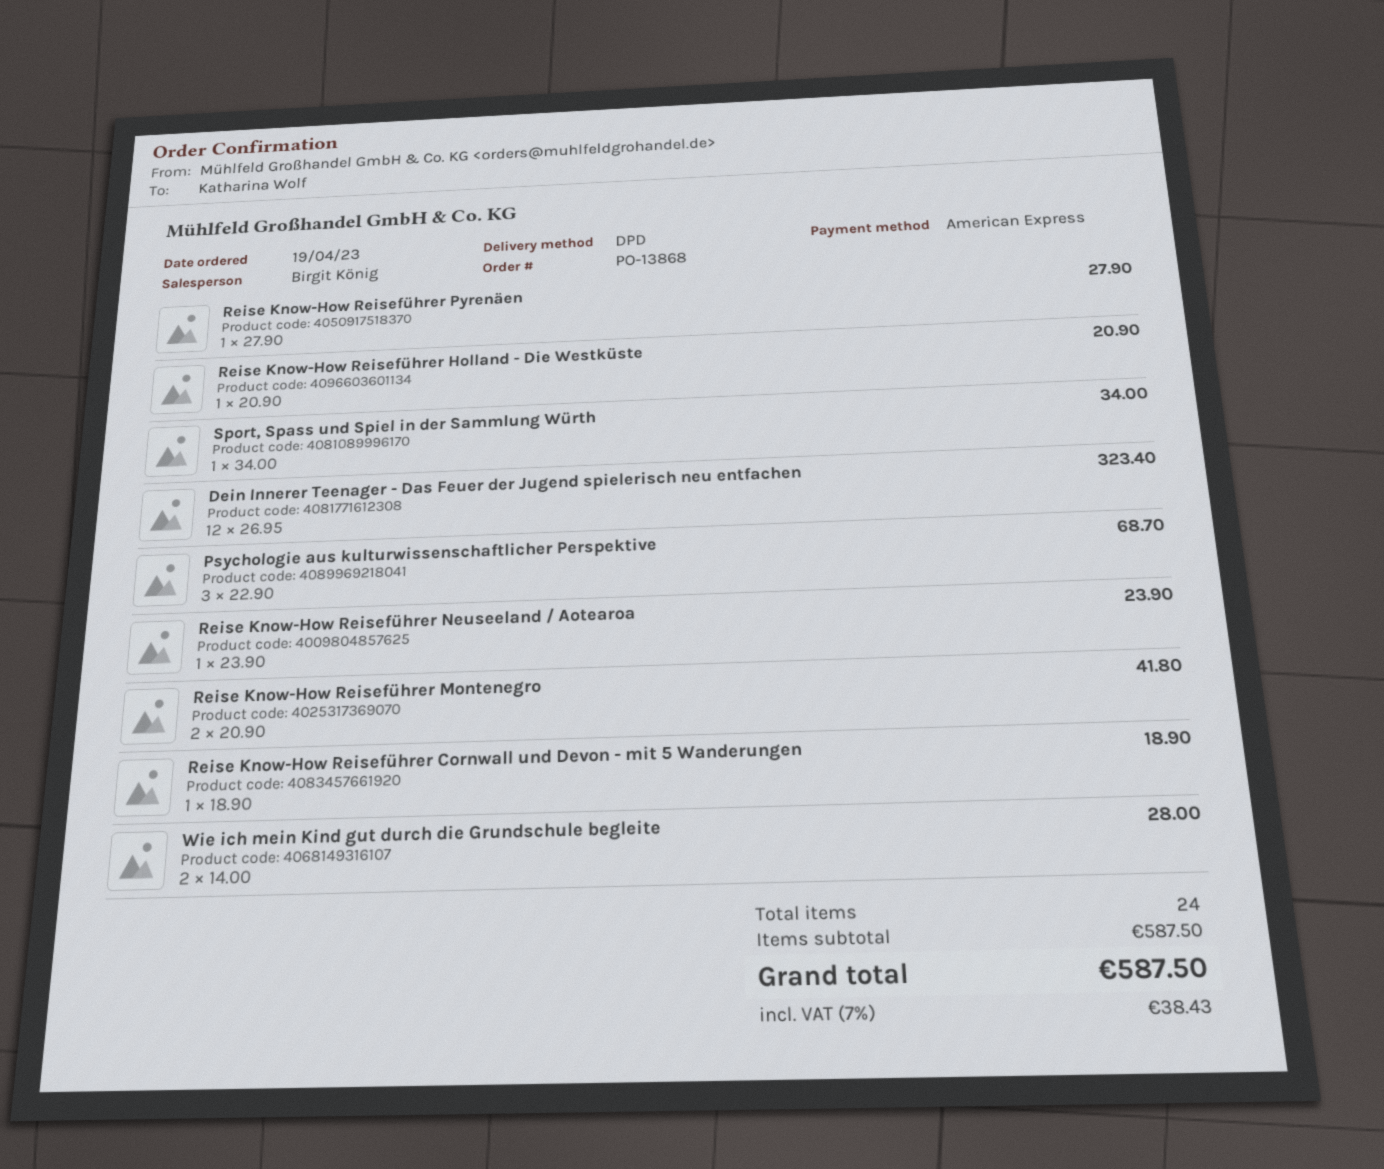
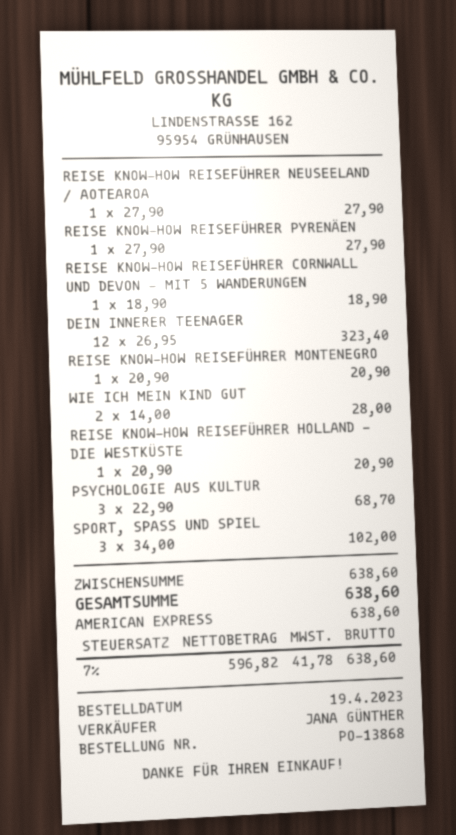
sales rep: Birgit König -> JANA GÜNTHER
Sport, Spass und Spiel in der Sammlung Würth: 1 x 34.00 = 34.00 -> 3 x 34.00 = 102.00
Reise Know-How Reiseführer Neuseeland / Aotearoa: 1 x 23.90 = 23.90 -> 1 x 27.90 = 27.90
Reise Know-How Reiseführer Montenegro: 2 x 20.90 = 41.80 -> 1 x 20.90 = 20.90
subtotal: 587.50 -> 638.60
tax: 7% = 38.43 -> 7% = 41.78
total: 587.50 -> 638.60

